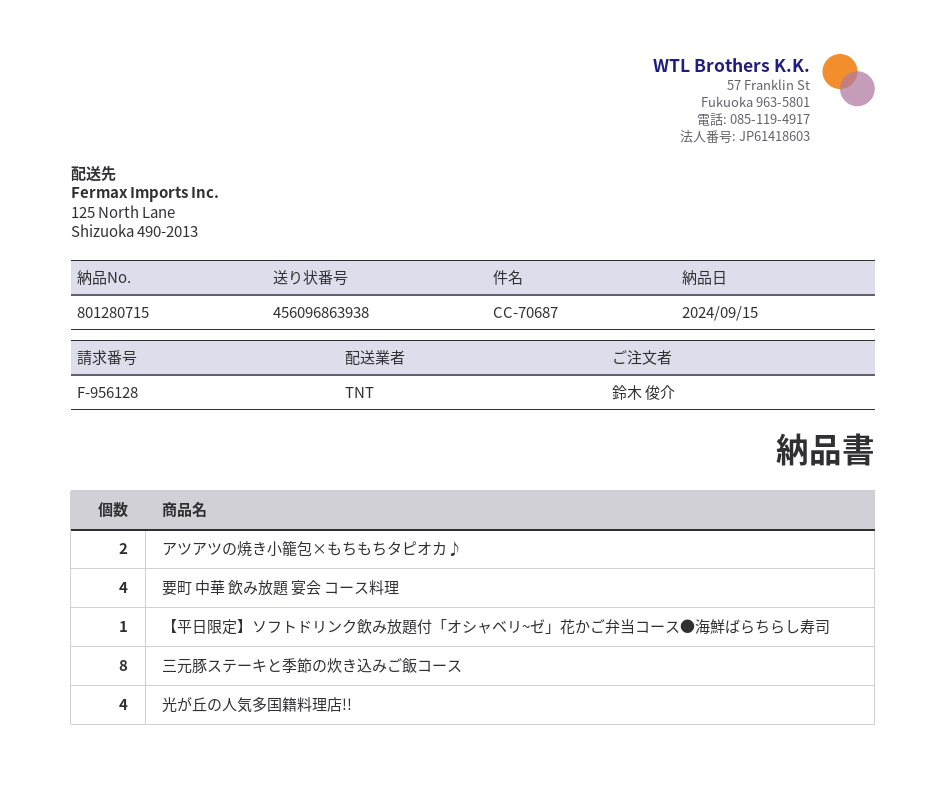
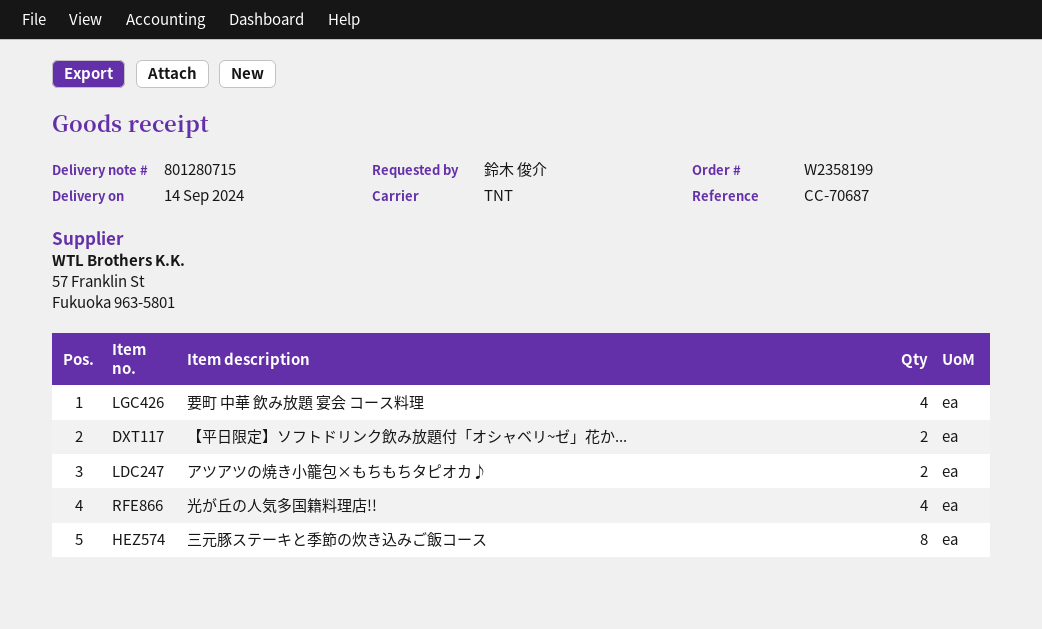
delivery date: 2024-09-15 -> 2024-09-14
【平日限定】ソフトドリンク飲み放題付「オシャベリ~ゼ」花かご弁当コース●海鮮ばらちらし寿司: 1 -> 2

